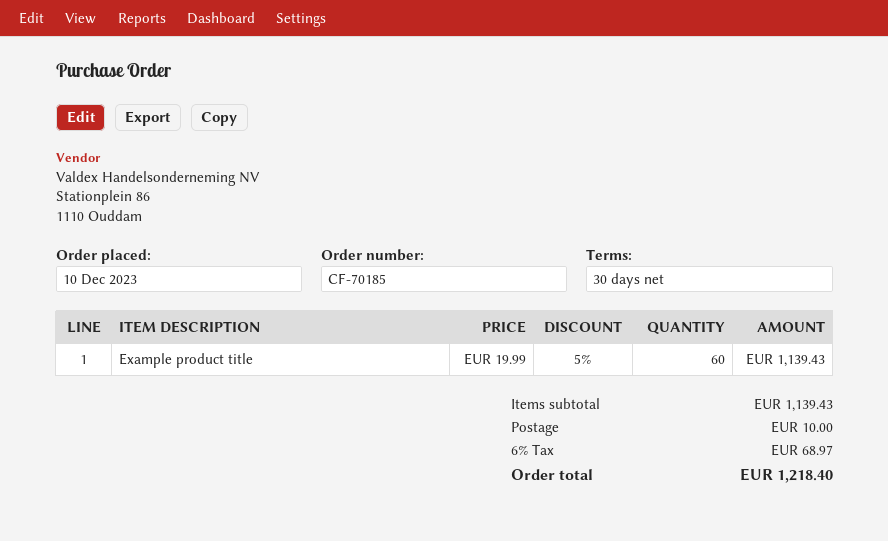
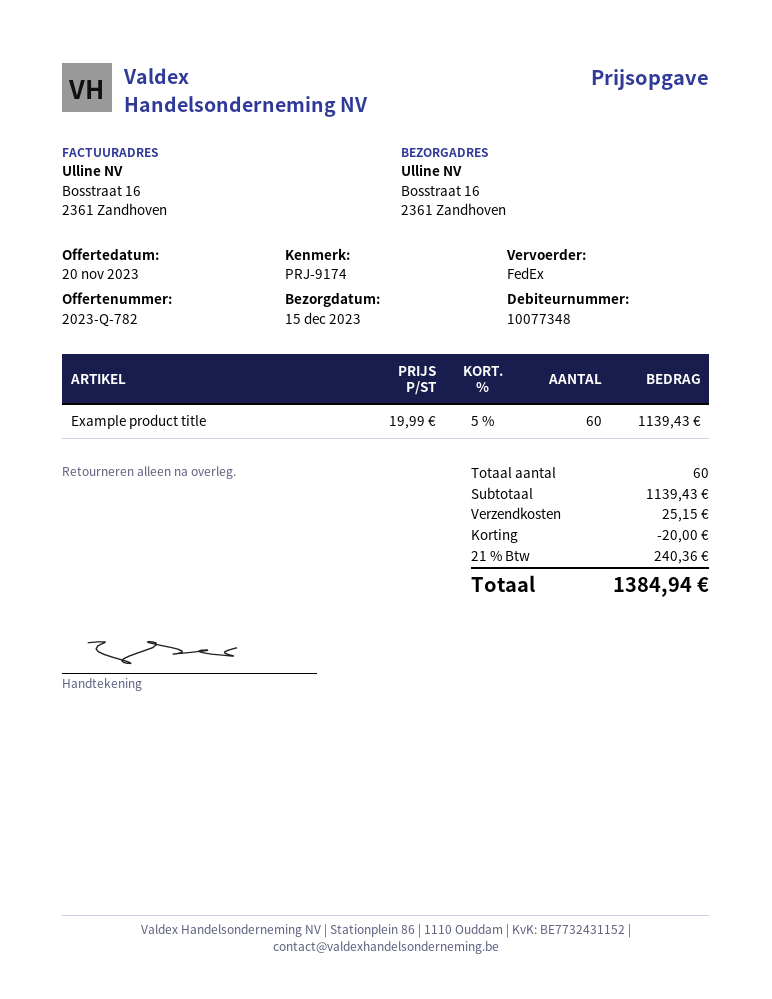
discount: none -> 20.00
shipping: 10.00 -> 25.15
tax: 6% = 68.97 -> 21% = 240.36
total: 1218.40 -> 1384.94

